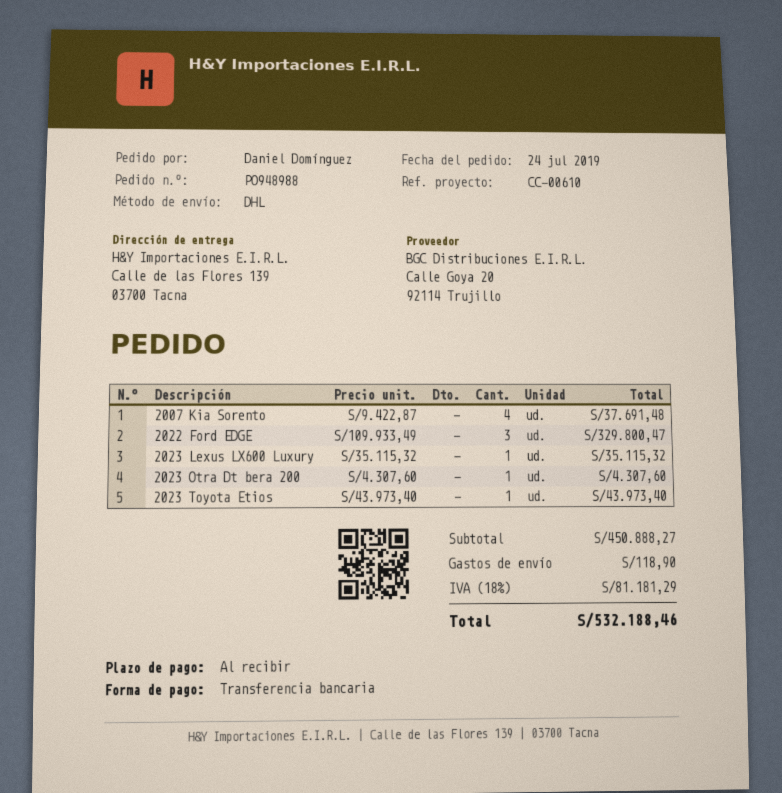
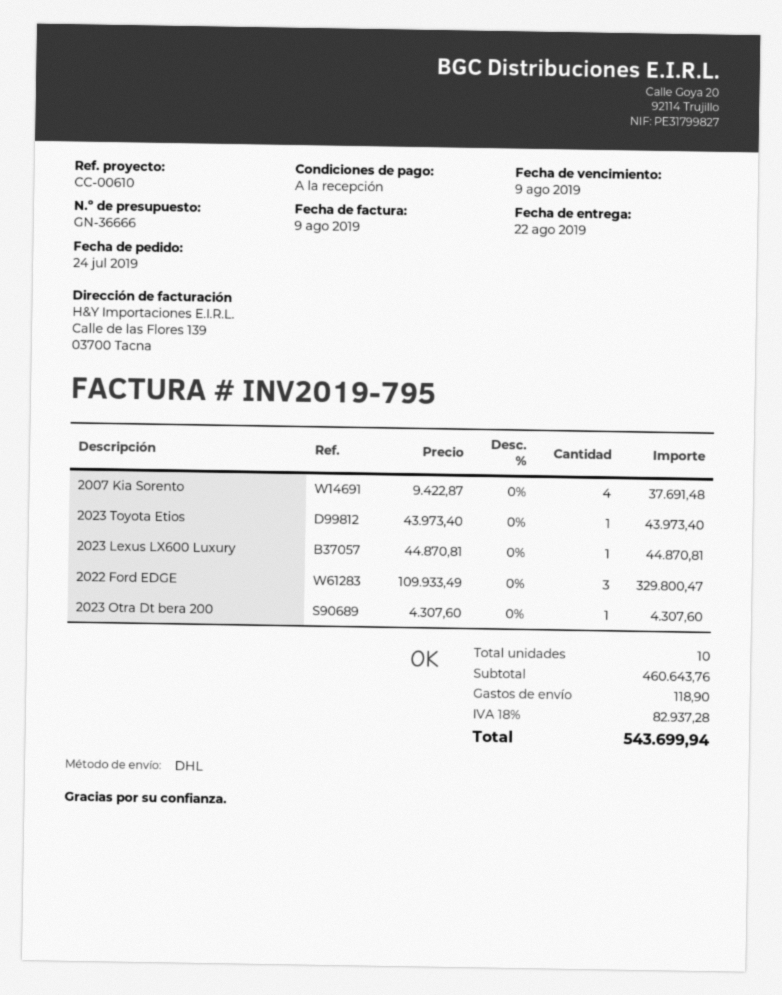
2023 Lexus LX600 Luxury: 1 x 35115.32 = 35115.32 -> 1 x 44870.81 = 44870.81
subtotal: 450888.27 -> 460643.76
tax: 18% = 81181.29 -> 18% = 82937.28
total: 532188.46 -> 543699.94

